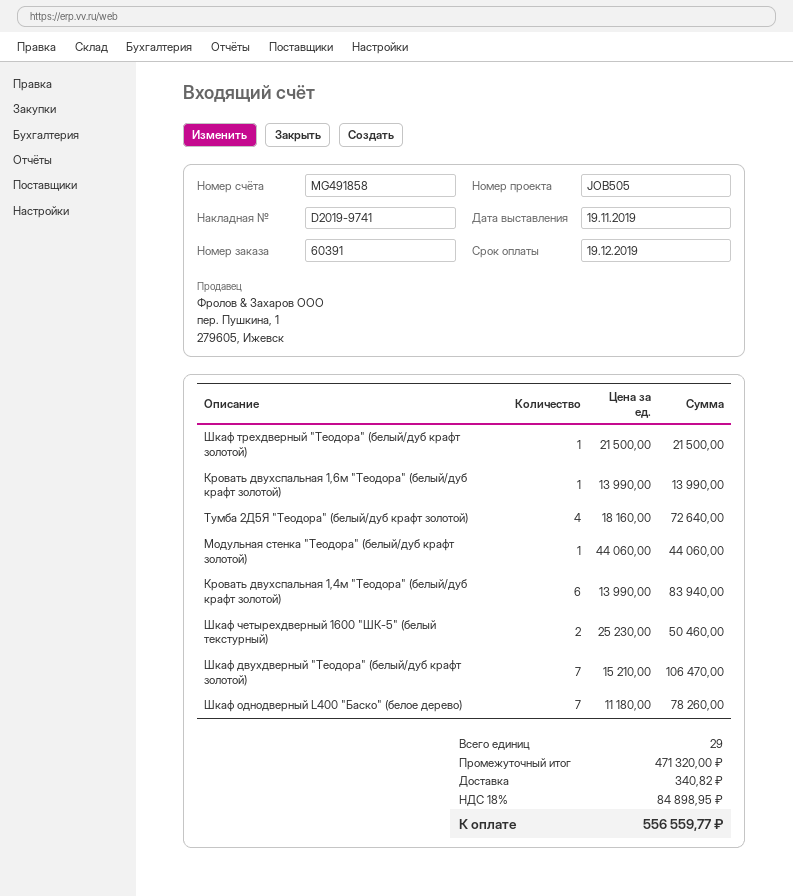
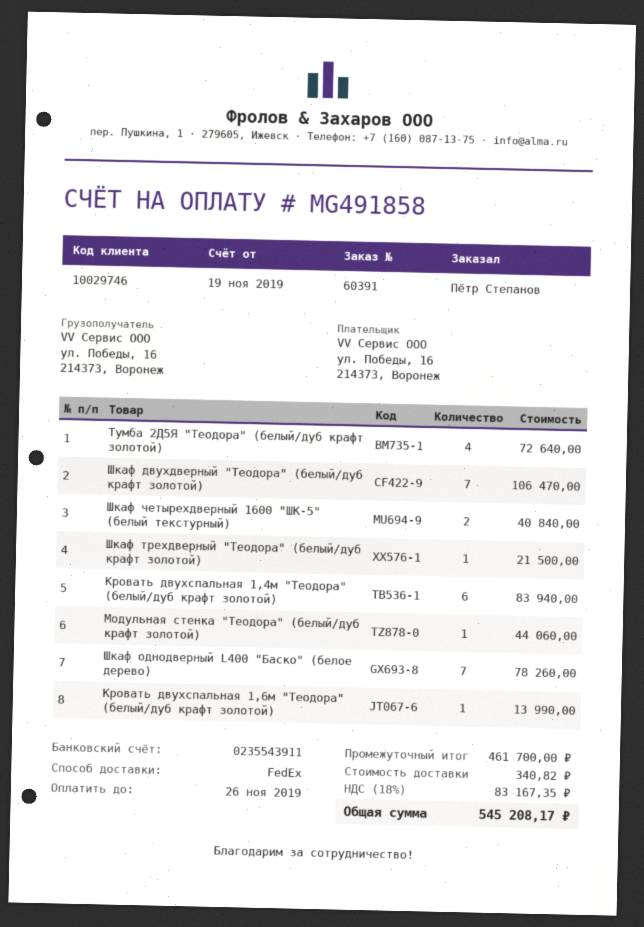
due date: 2019-12-19 -> 2019-11-26
Шкаф четырехдверный 1600 "ШК-5" (белый текстурный): 2 for 50460.00 -> 2 for 40840.00
subtotal: 471320.00 -> 461700.00
tax: 18% = 84898.95 -> 18% = 83167.35
total: 556559.77 -> 545208.17

